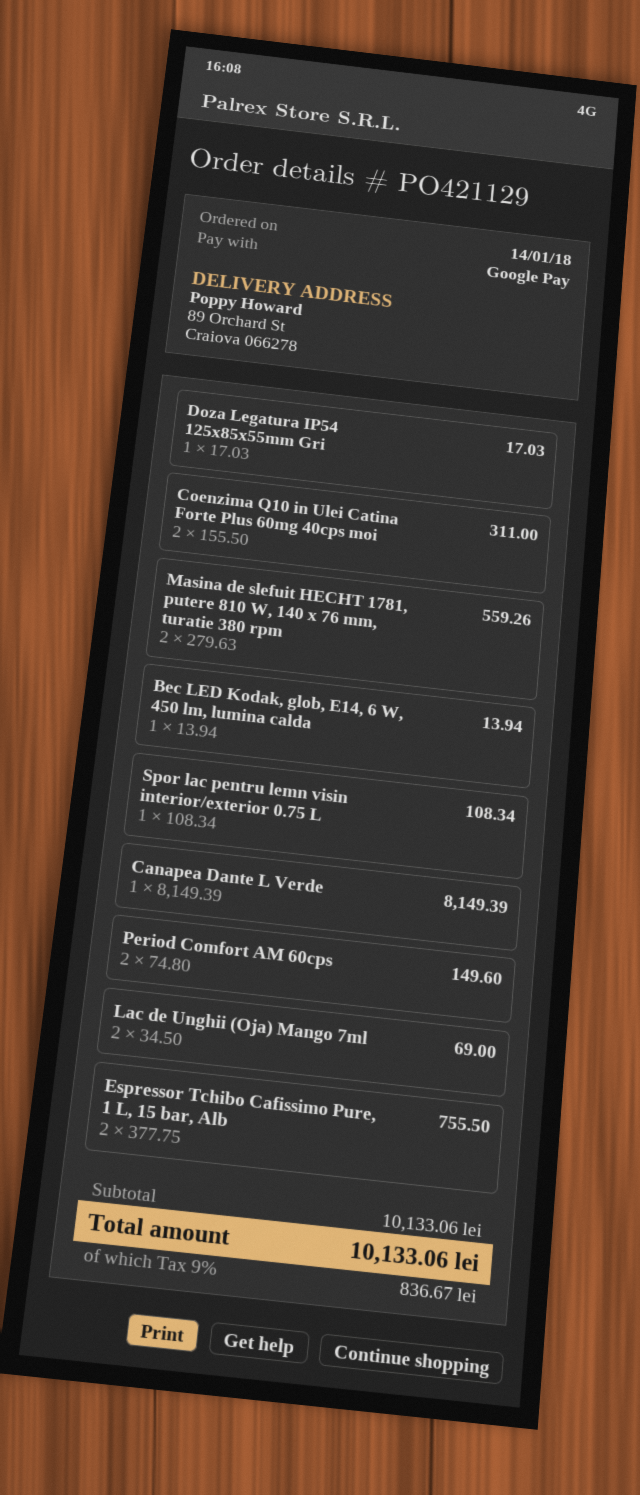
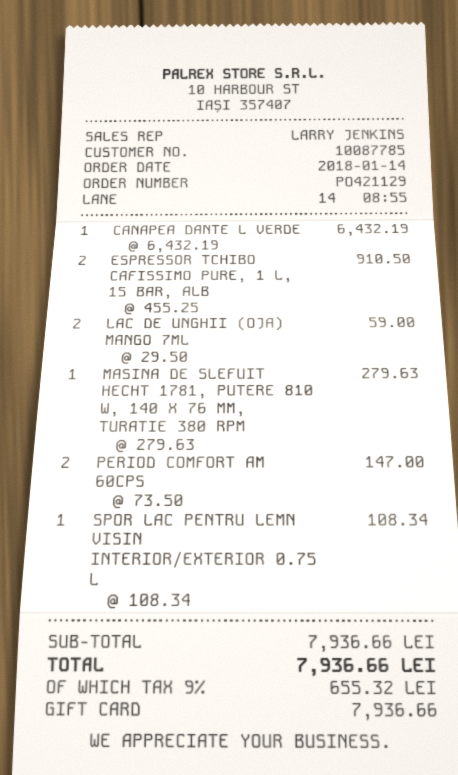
payment method: Google Pay -> gift card
Doza Legatura IP54 125x85x55mm Gri: 1 x 17.03 = 17.03 -> none
Coenzima Q10 in Ulei Catina Forte Plus 60mg 40cps moi: 2 x 155.50 = 311.00 -> none
Masina de slefuit HECHT 1781, putere 810 W, 140 x 76 mm, turatie 380 rpm: 2 x 279.63 = 559.26 -> 1 x 279.63 = 279.63
Bec LED Kodak, glob, E14, 6 W, 450 lm, lumina calda: 1 x 13.94 = 13.94 -> none
Canapea Dante L Verde: 1 x 8149.39 = 8149.39 -> 1 x 6432.19 = 6432.19
Period Comfort AM 60cps: 2 x 74.80 = 149.60 -> 2 x 73.50 = 147.00
Lac de Unghii (Oja) Mango 7ml: 2 x 34.50 = 69.00 -> 2 x 29.50 = 59.00
Espressor Tchibo Cafissimo Pure, 1 L, 15 bar, Alb: 2 x 377.75 = 755.50 -> 2 x 455.25 = 910.50
subtotal: 10133.06 -> 7936.66
tax: 9% = 836.67 -> 9% = 655.32
total: 10133.06 -> 7936.66

